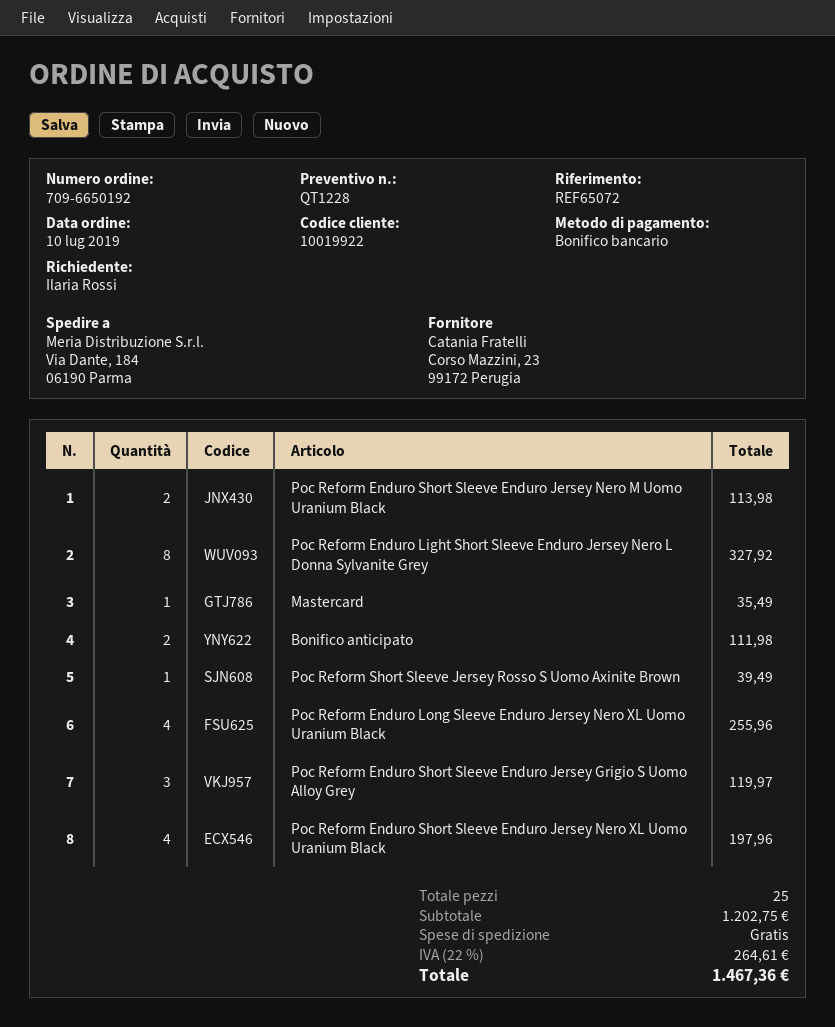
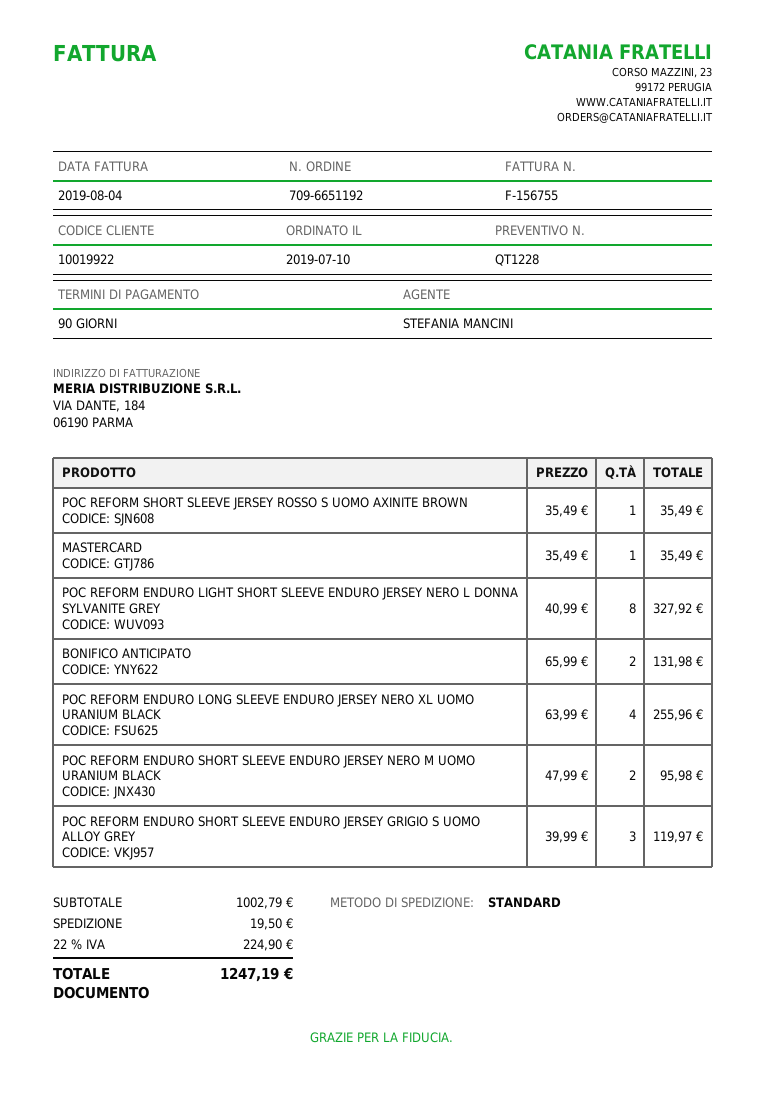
order number: 709-6650192 -> 709-6651192
Poc Reform Enduro Short Sleeve Enduro Jersey Nero M Uomo Uranium Black: 2 for 113.98 -> 2 for 95.98
Bonifico anticipato: 2 for 111.98 -> 2 for 131.98
Poc Reform Short Sleeve Jersey Rosso S Uomo Axinite Brown: 1 for 39.49 -> 1 for 35.49
Poc Reform Enduro Short Sleeve Enduro Jersey Nero XL Uomo Uranium Black: 4 for 197.96 -> none
subtotal: 1202.75 -> 1002.79
shipping: 0.00 -> 19.50
tax: 22% = 264.61 -> 22% = 224.90
total: 1467.36 -> 1247.19

